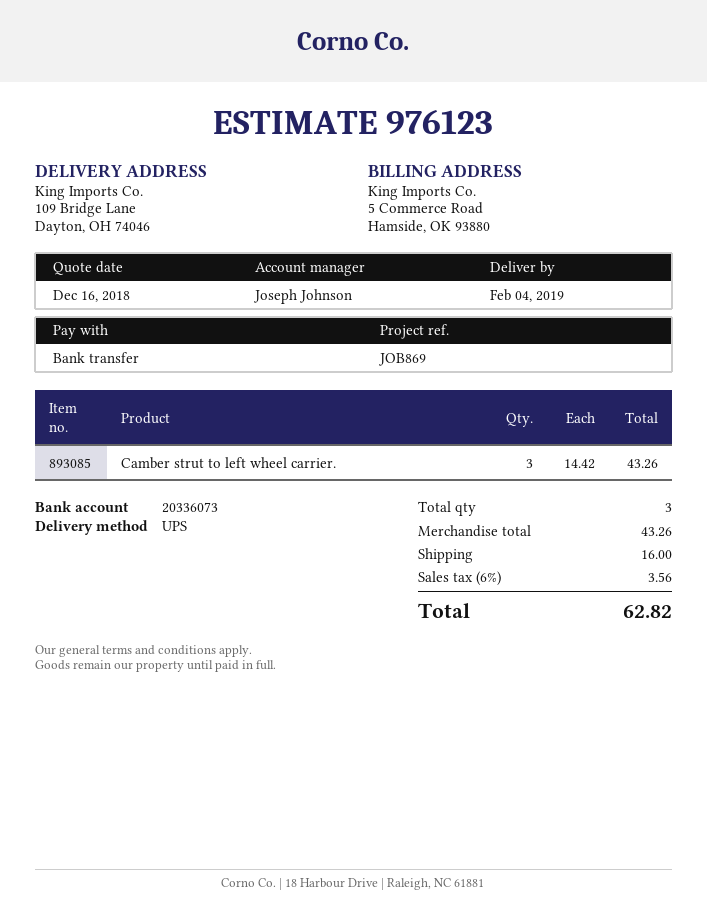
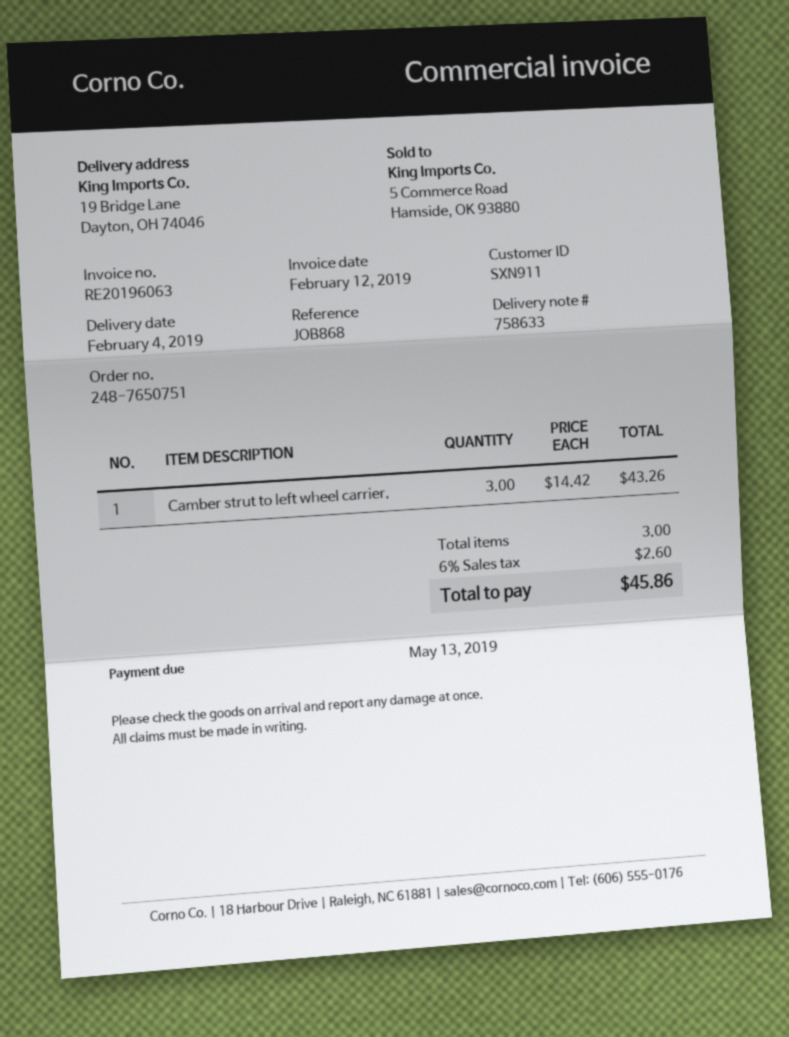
reference: JOB869 -> JOB868
ship to: 109 Bridge Lane, Dayton, OH 74046 -> 19 Bridge Lane, Dayton, OH 74046
shipping: 16.00 -> none
tax: 6% = 3.56 -> 6% = 2.60
total: 62.82 -> 45.86

